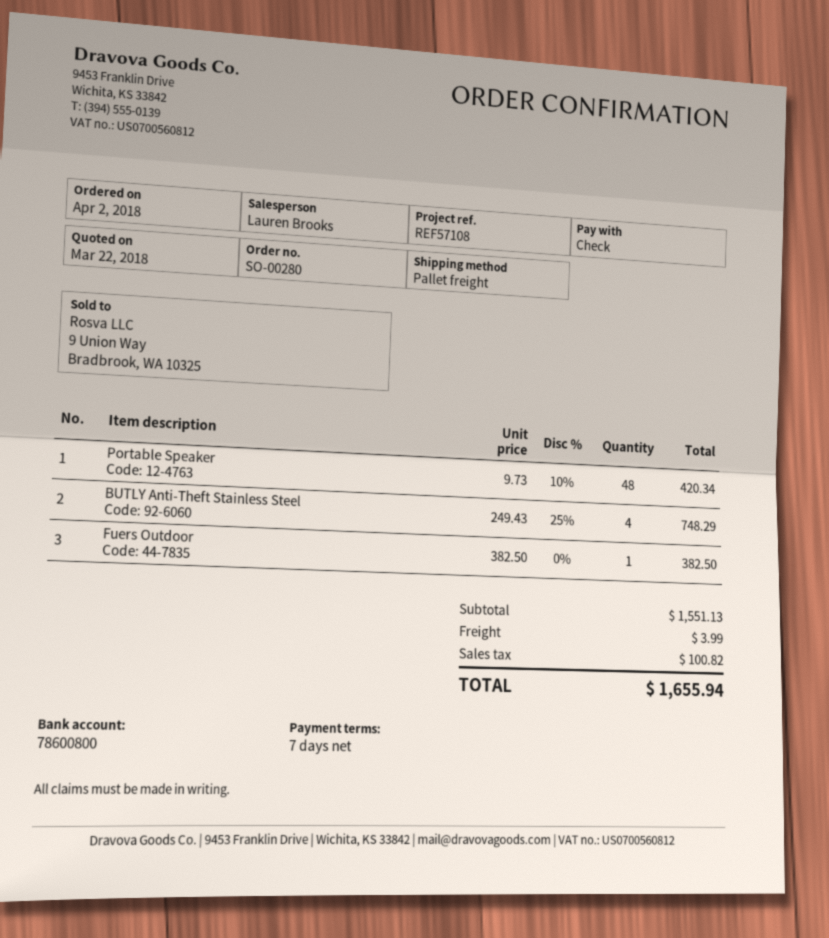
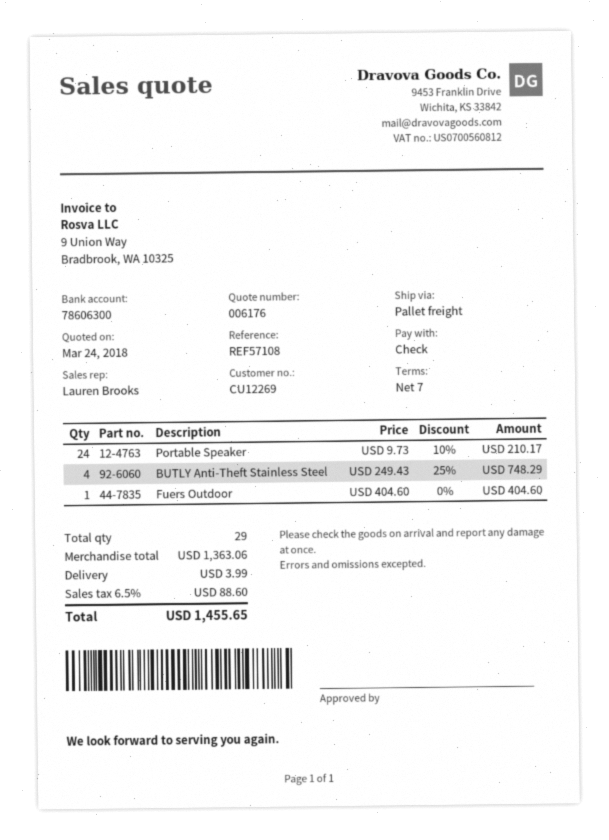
quote date: 2018-03-22 -> 2018-03-24
bank account: 78600800 -> 78606300
Portable Speaker: 48 x 9.73 - 10% = 420.34 -> 24 x 9.73 - 10% = 210.17
Fuers Outdoor: 1 x 382.50 = 382.50 -> 1 x 404.60 = 404.60
subtotal: 1551.13 -> 1363.06
tax: 100.82 -> 88.60
total: 1655.94 -> 1455.65

